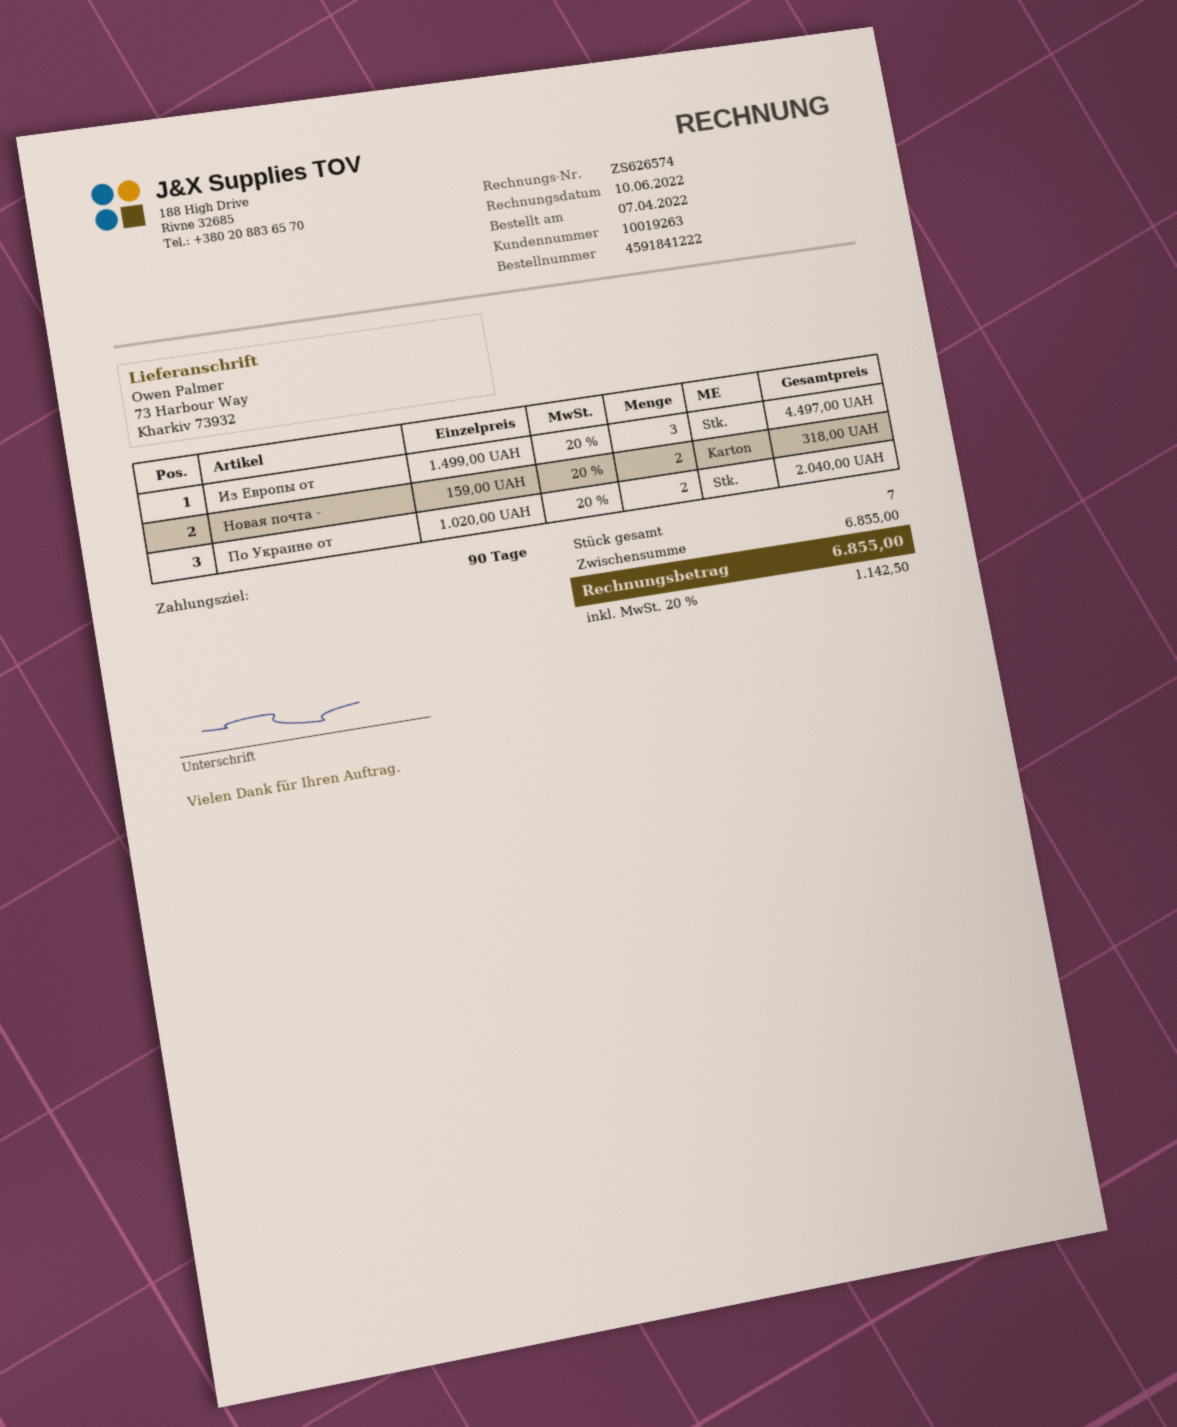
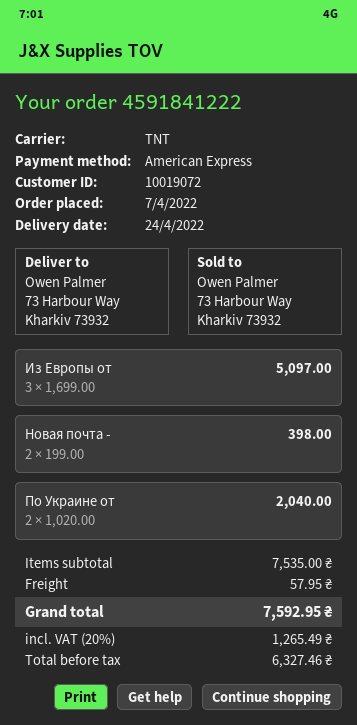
customer number: 10019263 -> 10019072
Из Европы от: 3 x 1499.00 = 4497.00 -> 3 x 1699.00 = 5097.00
Новая почта -: 2 x 159.00 = 318.00 -> 2 x 199.00 = 398.00
subtotal: 6855.00 -> 7535.00
shipping: none -> 57.95
tax: 20% = 1142.50 -> 20% = 1265.49
total: 6855.00 -> 7592.95

